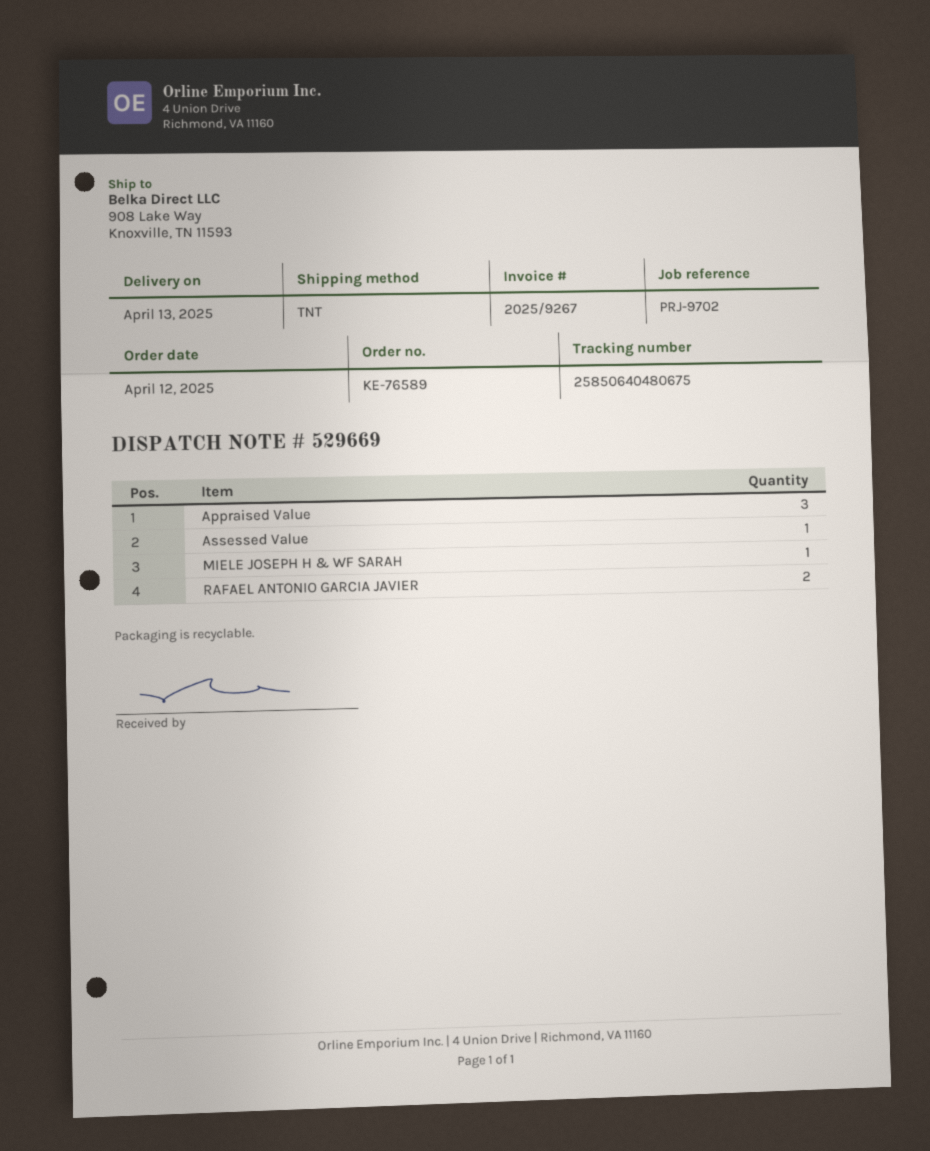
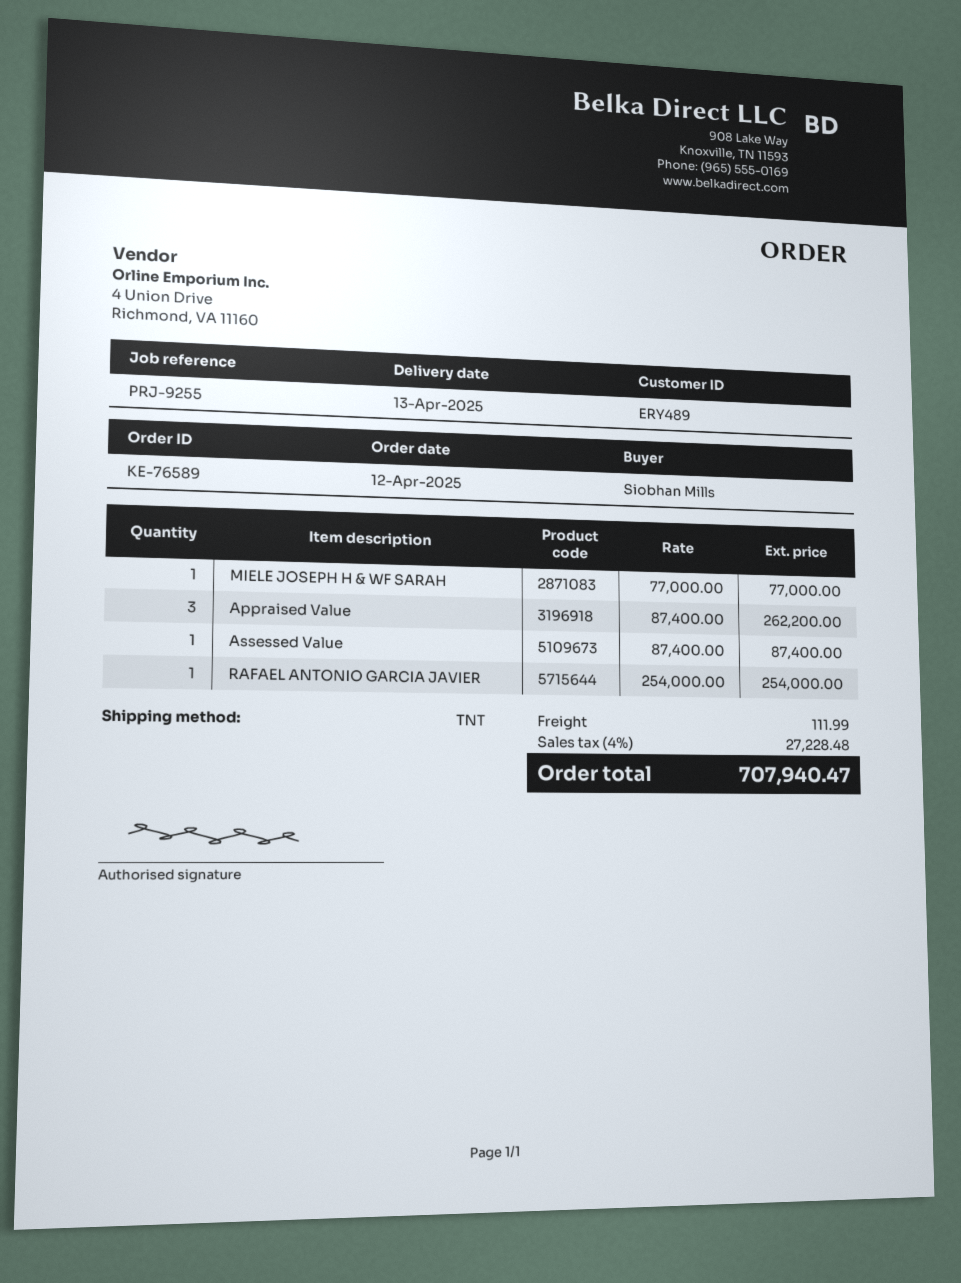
reference: PRJ-9702 -> PRJ-9255
RAFAEL ANTONIO GARCIA JAVIER: 2 -> 1

